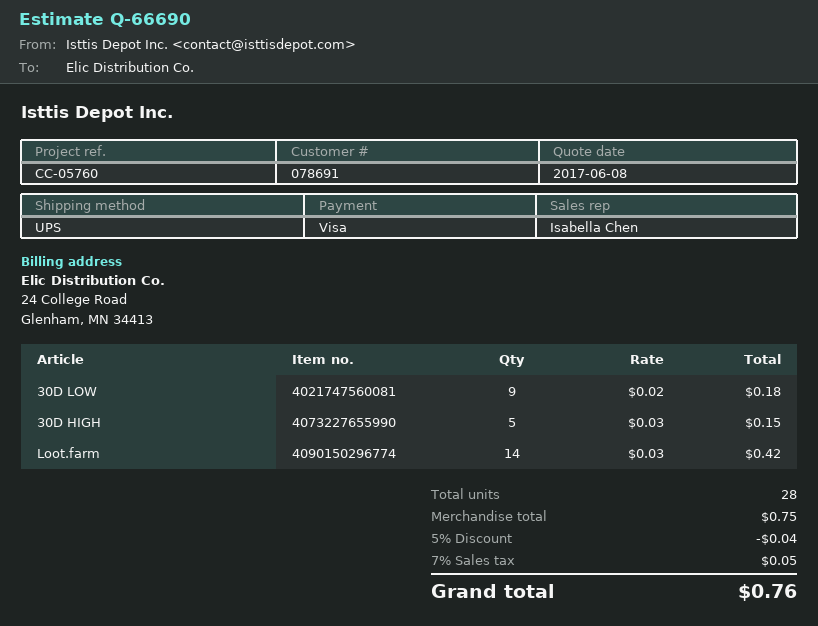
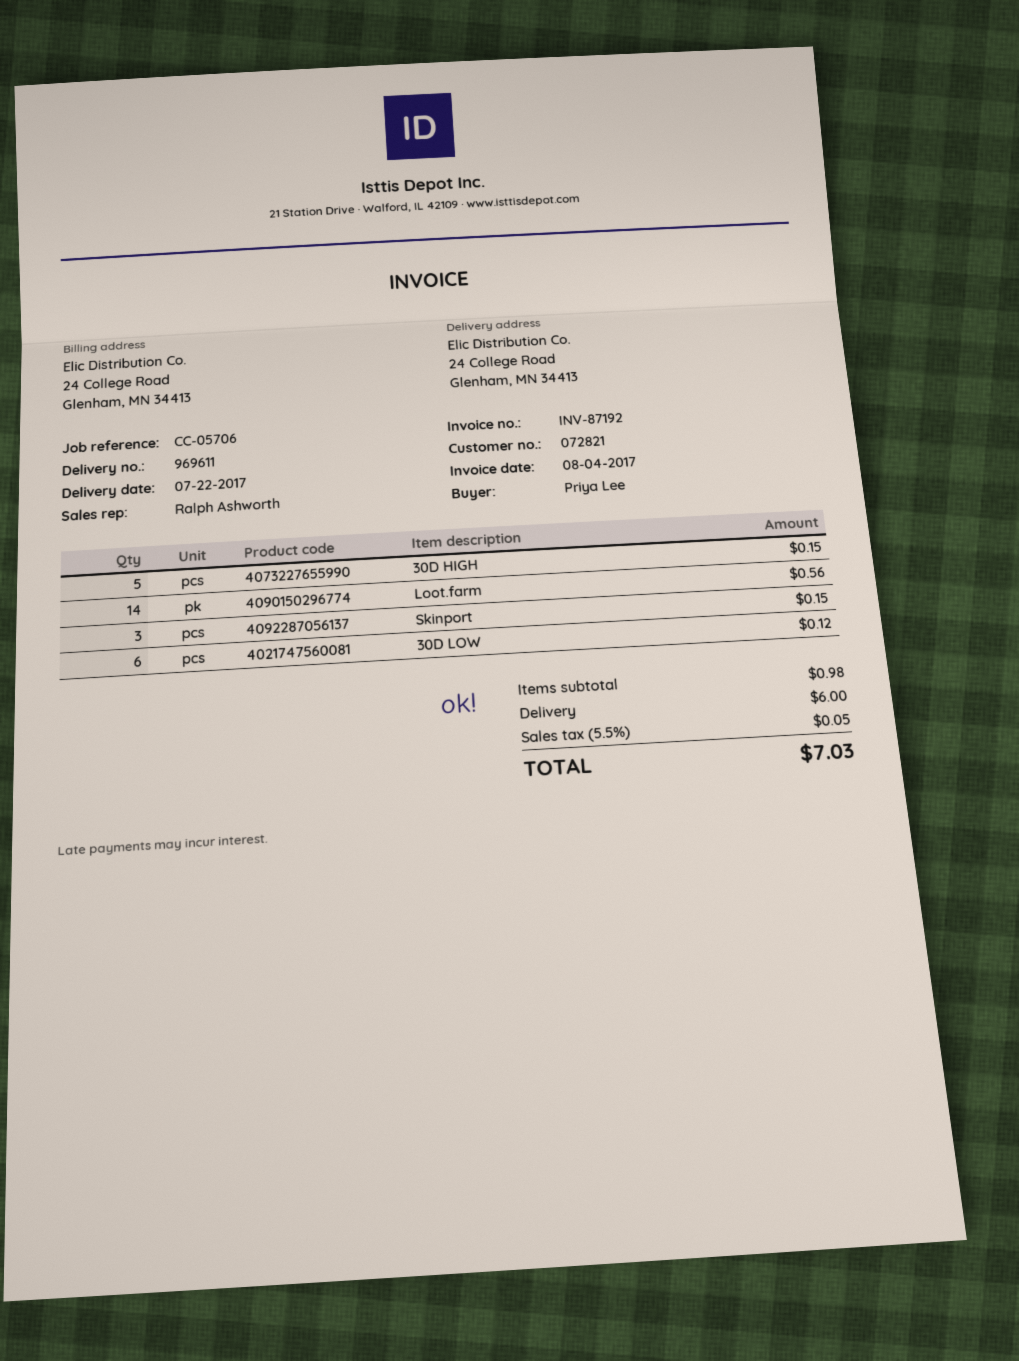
customer number: 078691 -> 072821
reference: CC-05760 -> CC-05706
sales rep: Isabella Chen -> Ralph Ashworth
30D LOW: 9 for 0.18 -> 6 for 0.12
Loot.farm: 14 for 0.42 -> 14 for 0.56
Skinport: none -> 3 for 0.15
subtotal: 0.75 -> 0.98
discount: 5% = 0.04 -> none
shipping: none -> 6.00
tax: 7% = 0.05 -> 5.5% = 0.05
total: 0.76 -> 7.03

